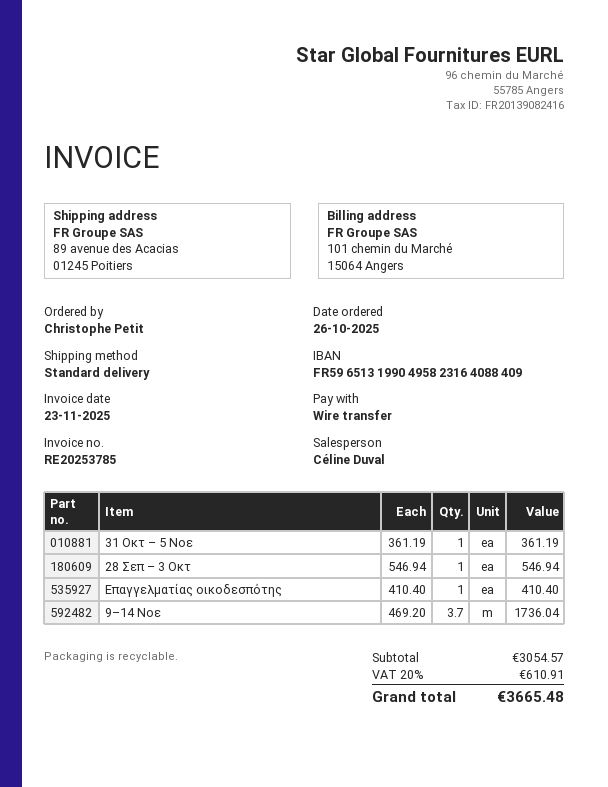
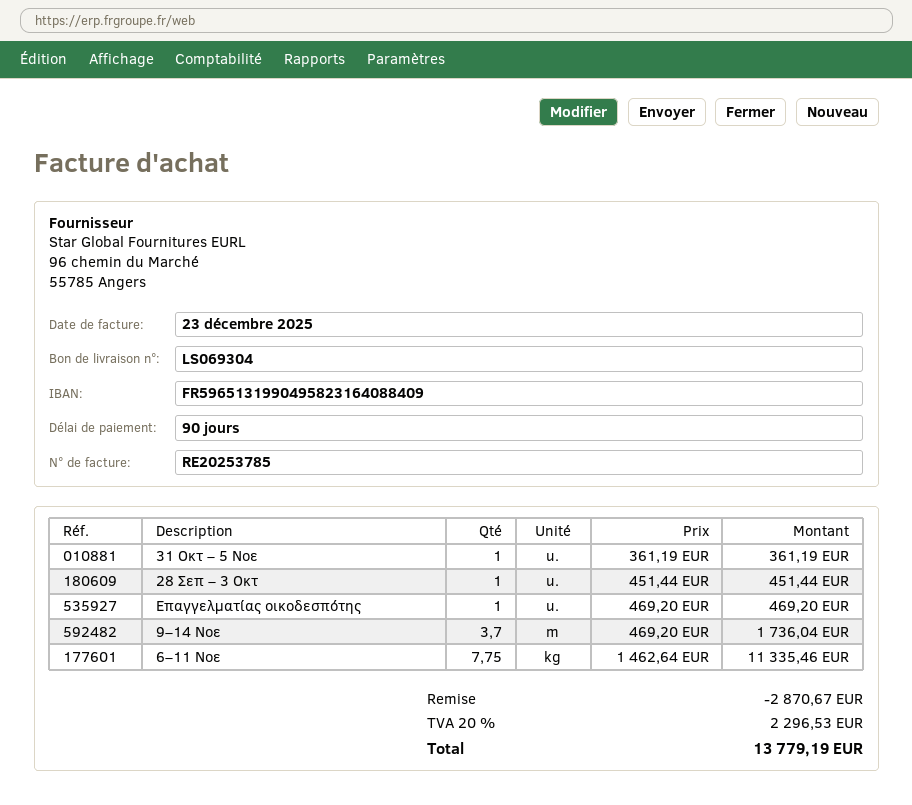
invoice date: 2025-11-23 -> 2025-12-23
28 Σεπ – 3 Οκτ: 1 x 546.94 = 546.94 -> 1 x 451.44 = 451.44
Επαγγελματίας οικοδεσπότης: 1 x 410.40 = 410.40 -> 1 x 469.20 = 469.20
6–11 Νοε: none -> 7.75 x 1462.64 = 11335.46
discount: none -> 2870.67
tax: 20% = 610.91 -> 20% = 2296.53
total: 3665.48 -> 13779.19

